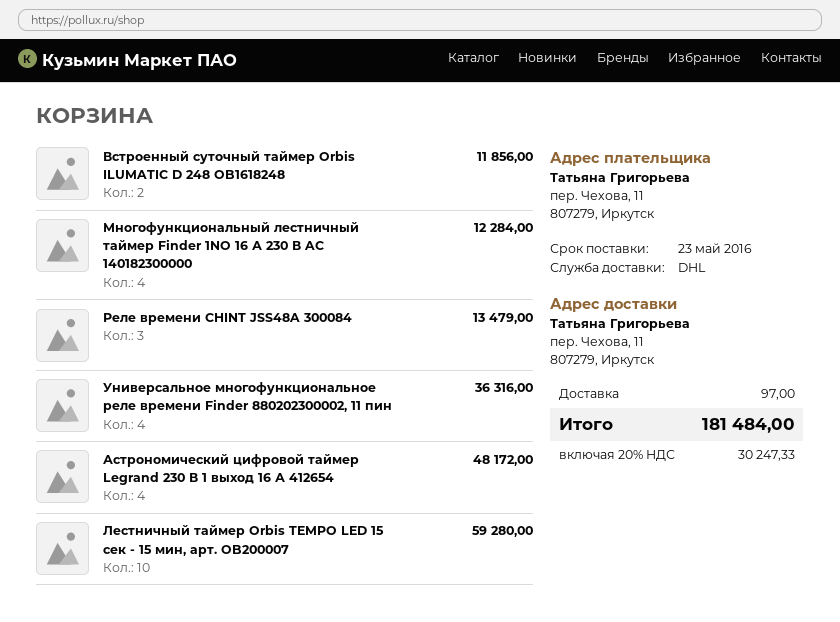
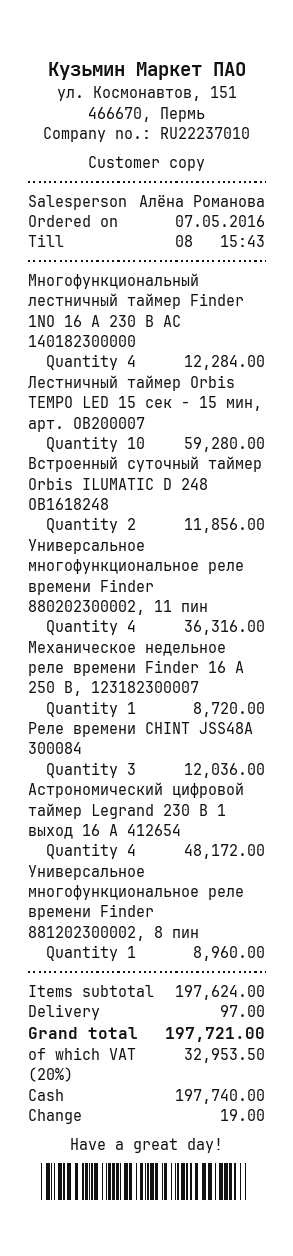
Реле времени CHINT JSS48A 300084: 3 for 13479.00 -> 3 for 12036.00
Механическое недельное реле времени Finder 16 А 250 В, 123182300007: none -> 1 for 8720.00
Универсальное многофункциональное реле времени Finder 881202300002, 8 пин: none -> 1 for 8960.00
tax: 20% = 30247.33 -> 20% = 32953.50
total: 181484.00 -> 197721.00

